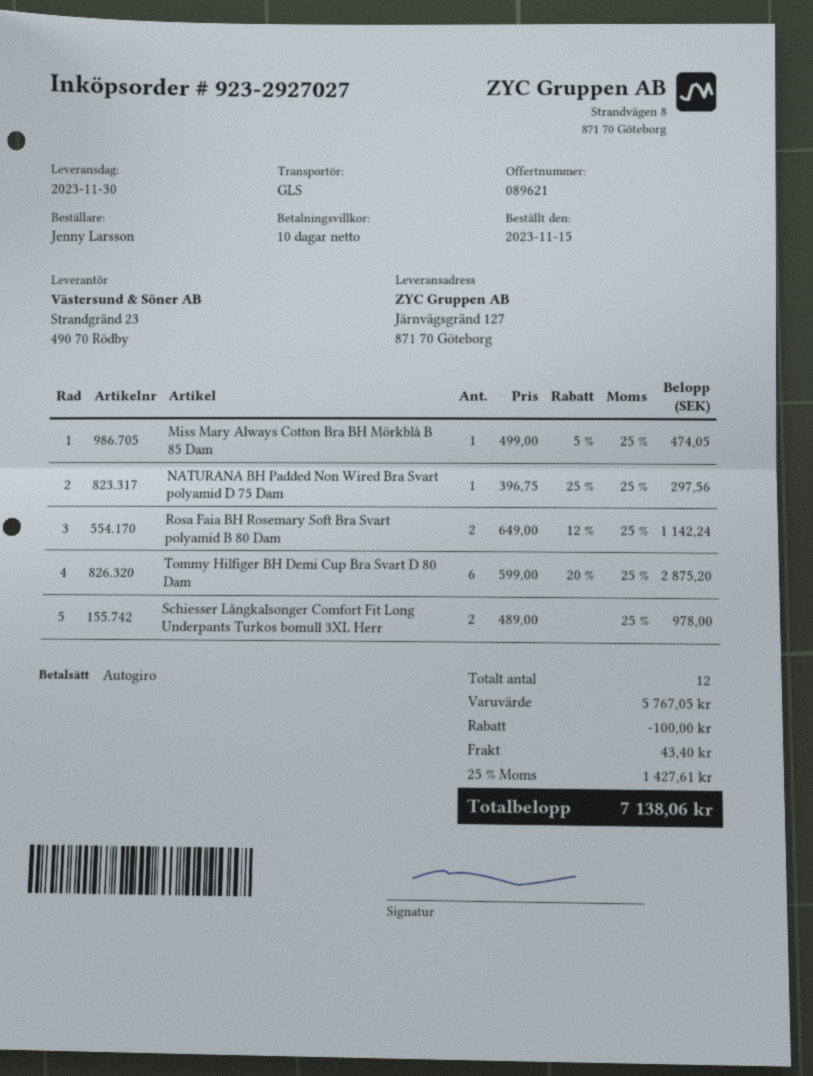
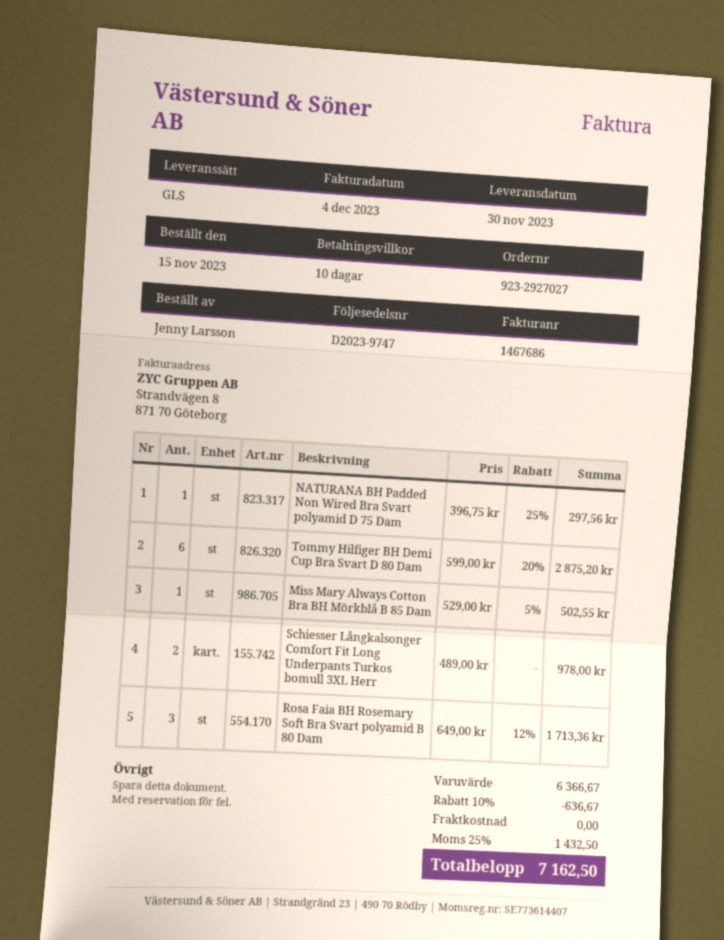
Miss Mary Always Cotton Bra BH Mörkblå B 85 Dam: 1 x 499.00 - 5% = 474.05 -> 1 x 529.00 - 5% = 502.55
Rosa Faia BH Rosemary Soft Bra Svart polyamid B 80 Dam: 2 x 649.00 - 12% = 1142.24 -> 3 x 649.00 - 12% = 1713.36
subtotal: 5767.05 -> 6366.67
discount: 100.00 -> 636.67
shipping: 43.40 -> 0.00
tax: 25% = 1427.61 -> 25% = 1432.50
total: 7138.06 -> 7162.50

